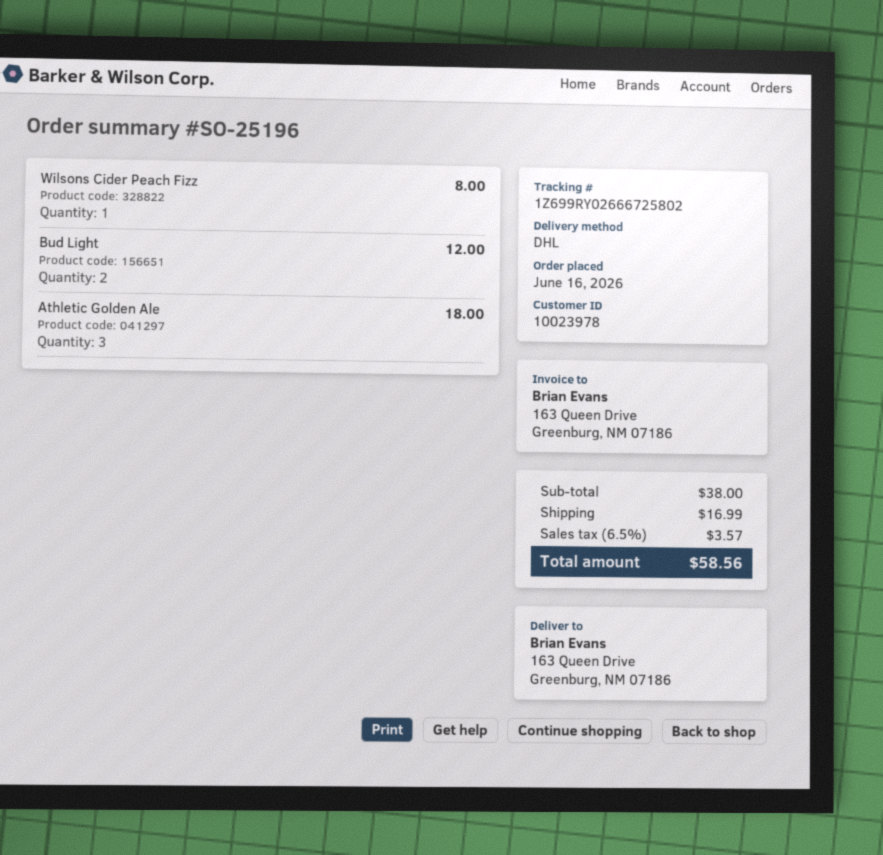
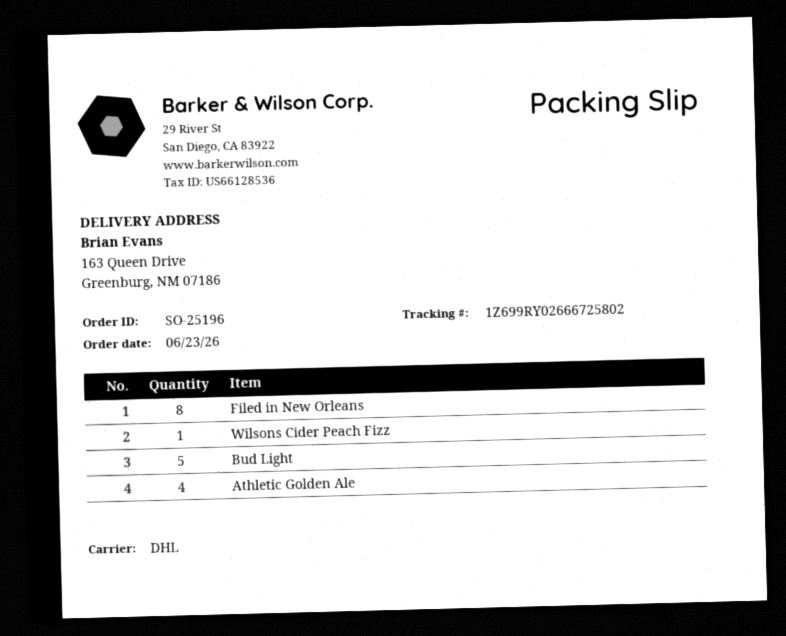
order date: 2026-06-16 -> 2026-06-23
Bud Light: 2 -> 5
Athletic Golden Ale: 3 -> 4
Filed in New Orleans: none -> 8

